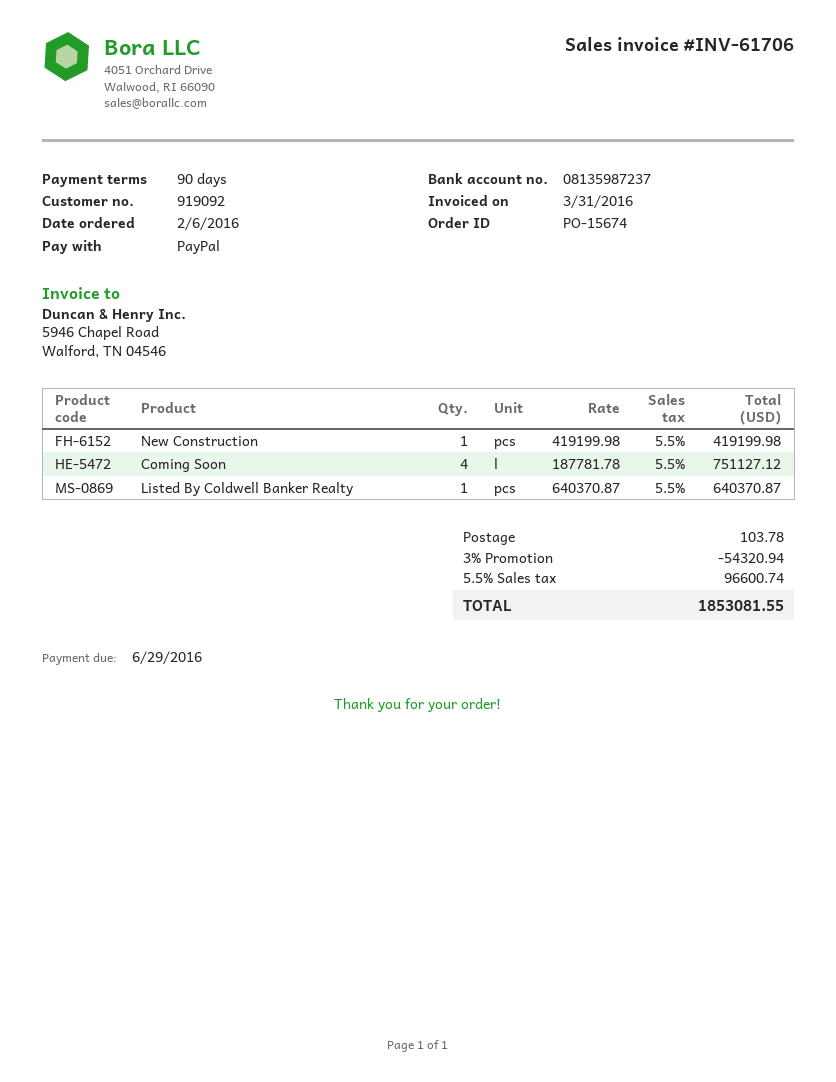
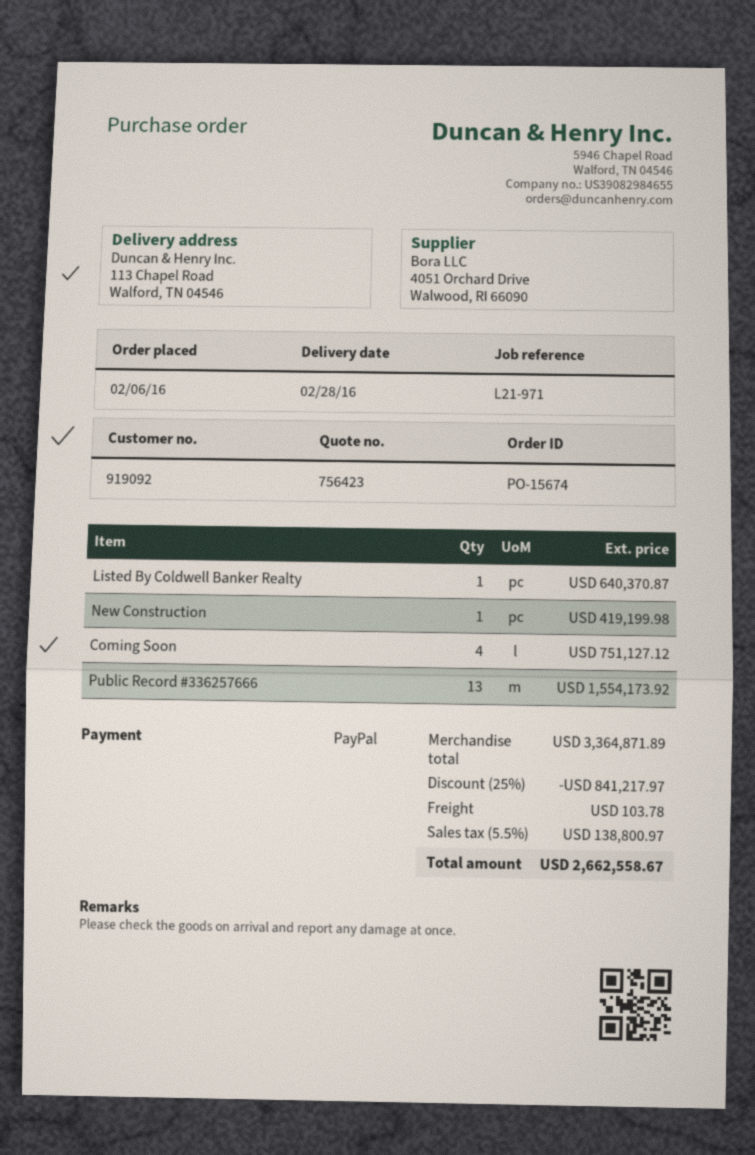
Public Record #336257666: none -> 13 for 1554173.92
discount: 3% = 54320.94 -> 25% = 841217.97
tax: 5.5% = 96600.74 -> 5.5% = 138800.97
total: 1853081.55 -> 2662558.67

